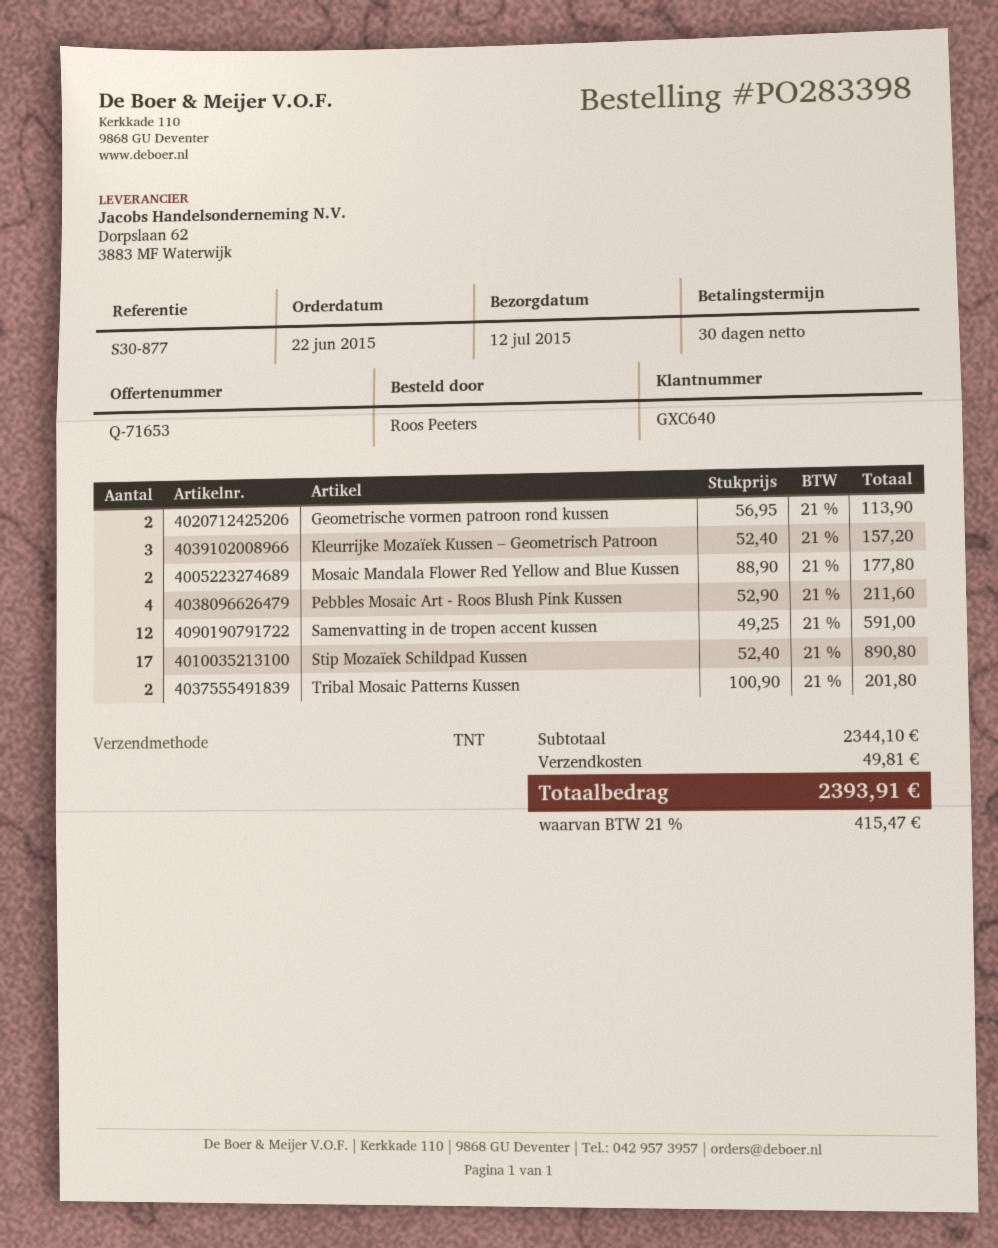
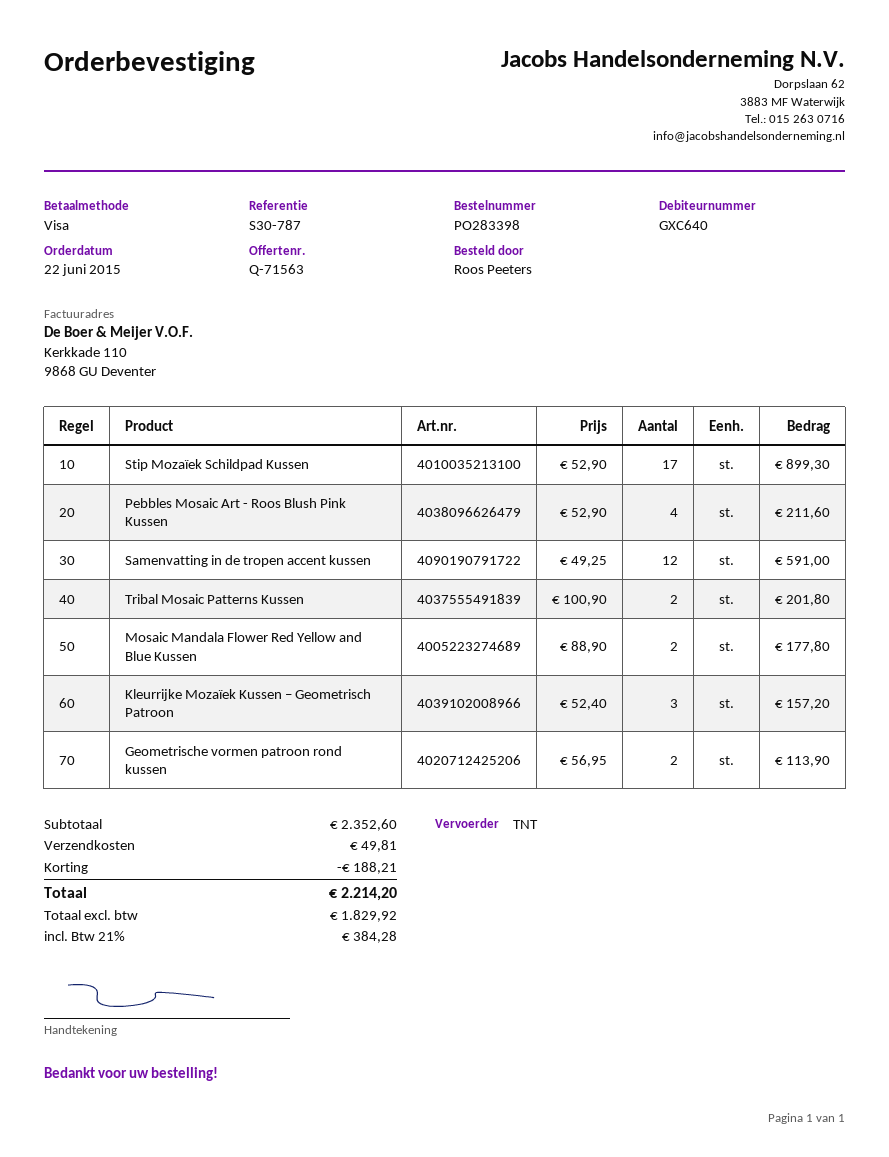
quote number: Q-71653 -> Q-71563
reference: S30-877 -> S30-787
Stip Mozaïek Schildpad Kussen: 17 x 52.40 = 890.80 -> 17 x 52.90 = 899.30
subtotal: 2344.10 -> 2352.60
discount: none -> 188.21
tax: 21% = 415.47 -> 21% = 384.28
total: 2393.91 -> 2214.20

